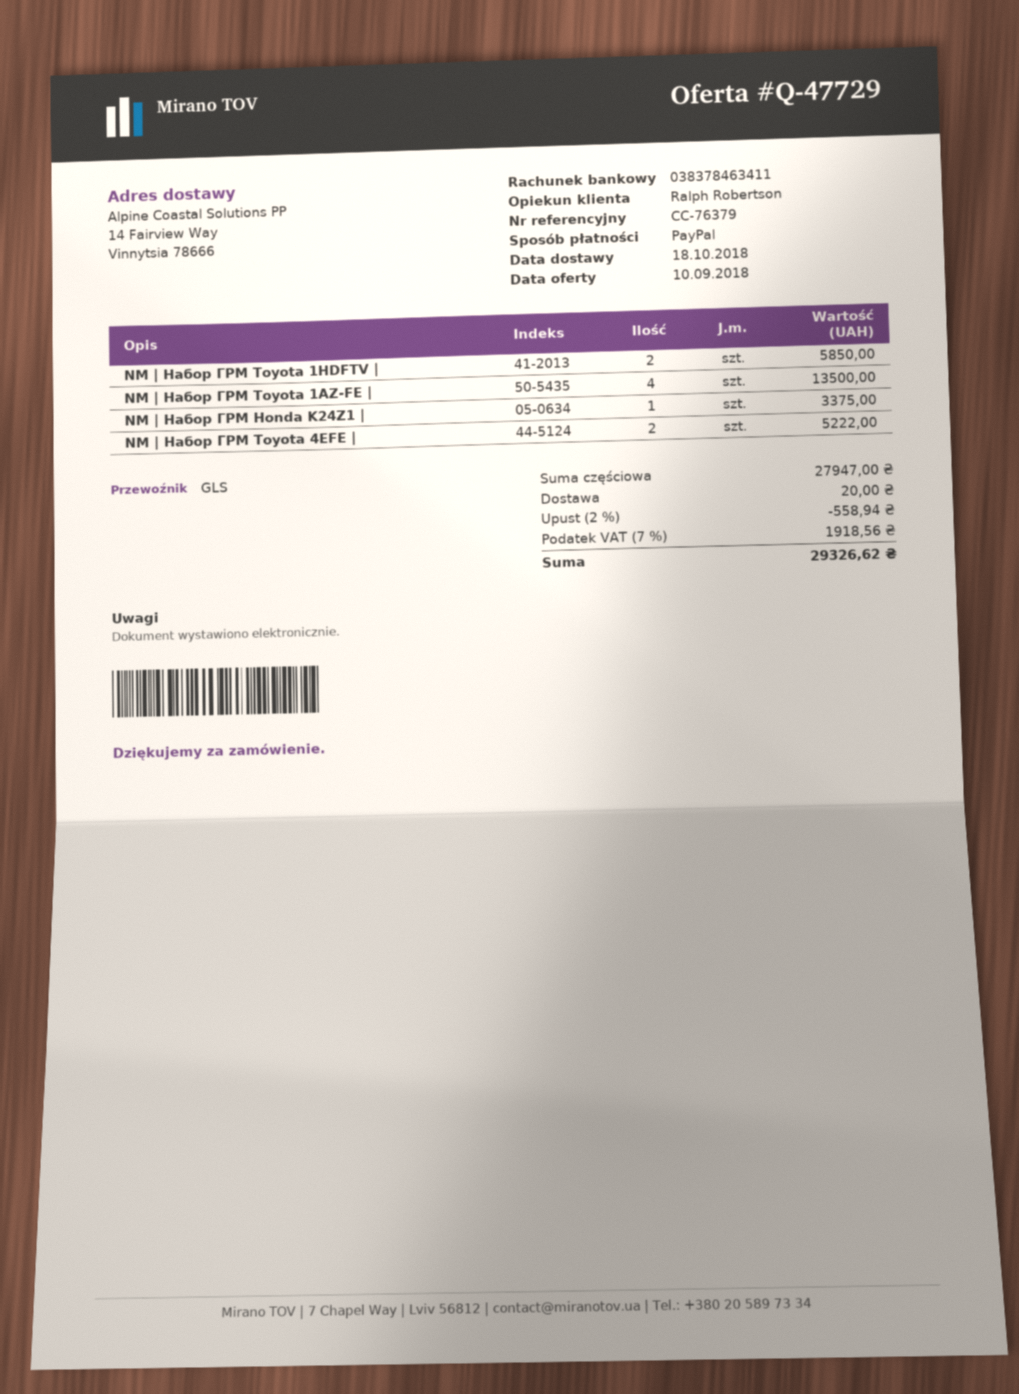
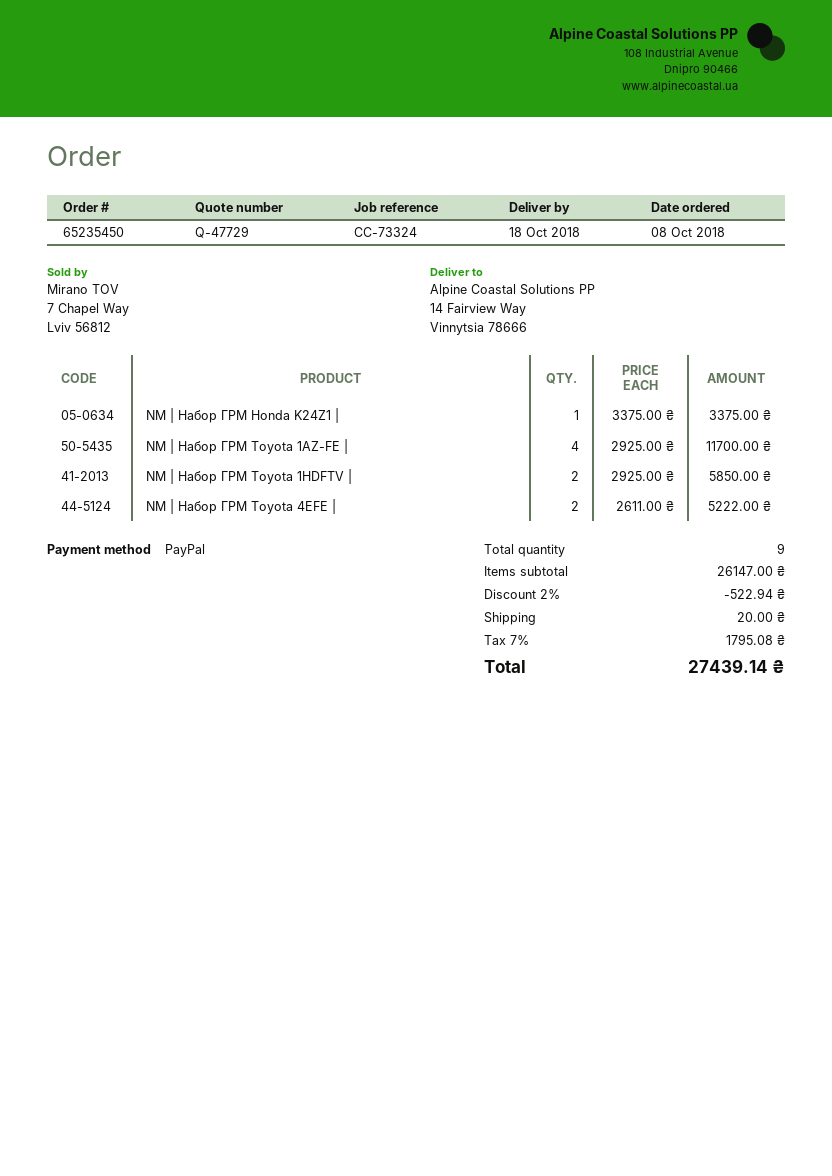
reference: CC-76379 -> CC-73324
NM | Набор ГРМ Toyota 1AZ-FE |: 4 for 13500.00 -> 4 for 11700.00
subtotal: 27947.00 -> 26147.00
discount: 2% = 558.94 -> 2% = 522.94
tax: 7% = 1918.56 -> 7% = 1795.08
total: 29326.62 -> 27439.14

